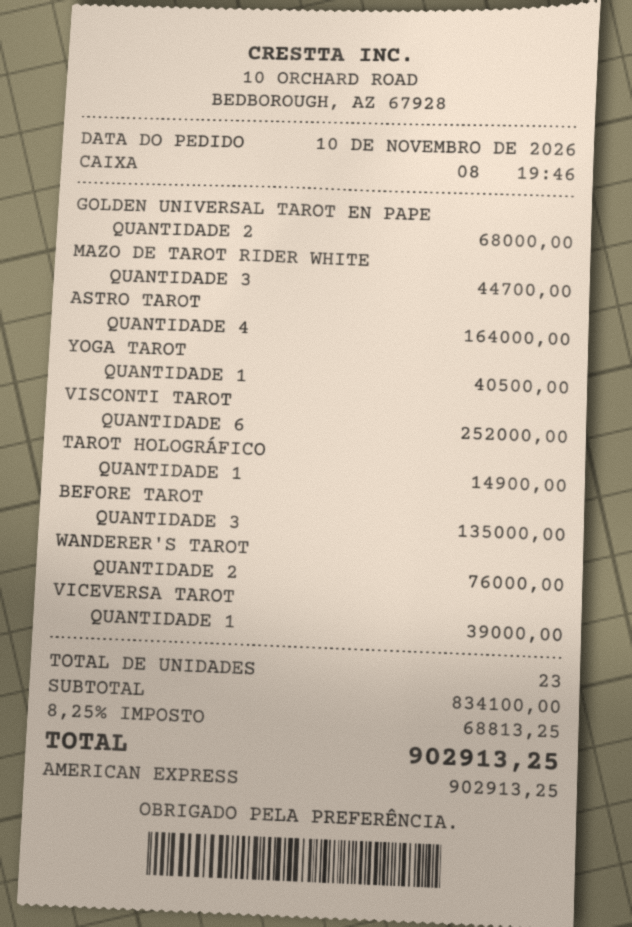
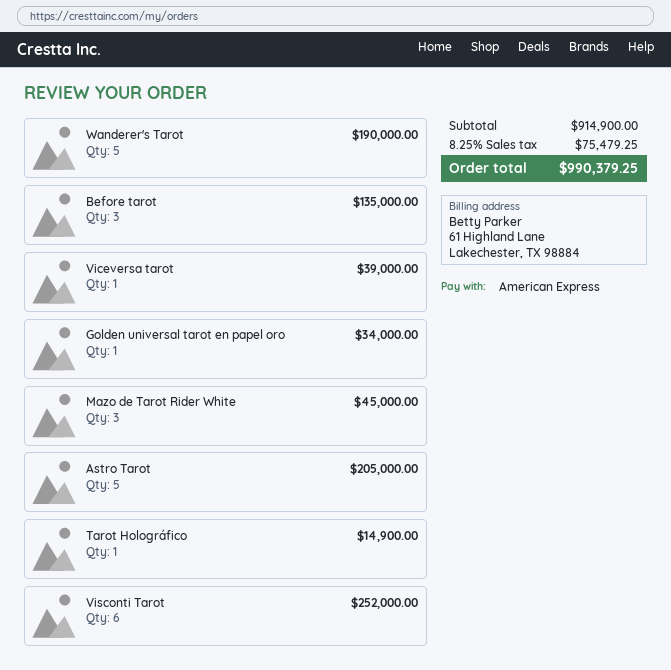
GOLDEN UNIVERSAL TAROT EN PAPE: 2 for 68000.00 -> 1 for 34000.00
MAZO DE TAROT RIDER WHITE: 3 for 44700.00 -> 3 for 45000.00
ASTRO TAROT: 4 for 164000.00 -> 5 for 205000.00
YOGA TAROT: 1 for 40500.00 -> none
WANDERER'S TAROT: 2 for 76000.00 -> 5 for 190000.00
subtotal: 834100.00 -> 914900.00
tax: 8.25% = 68813.25 -> 8.25% = 75479.25
total: 902913.25 -> 990379.25

